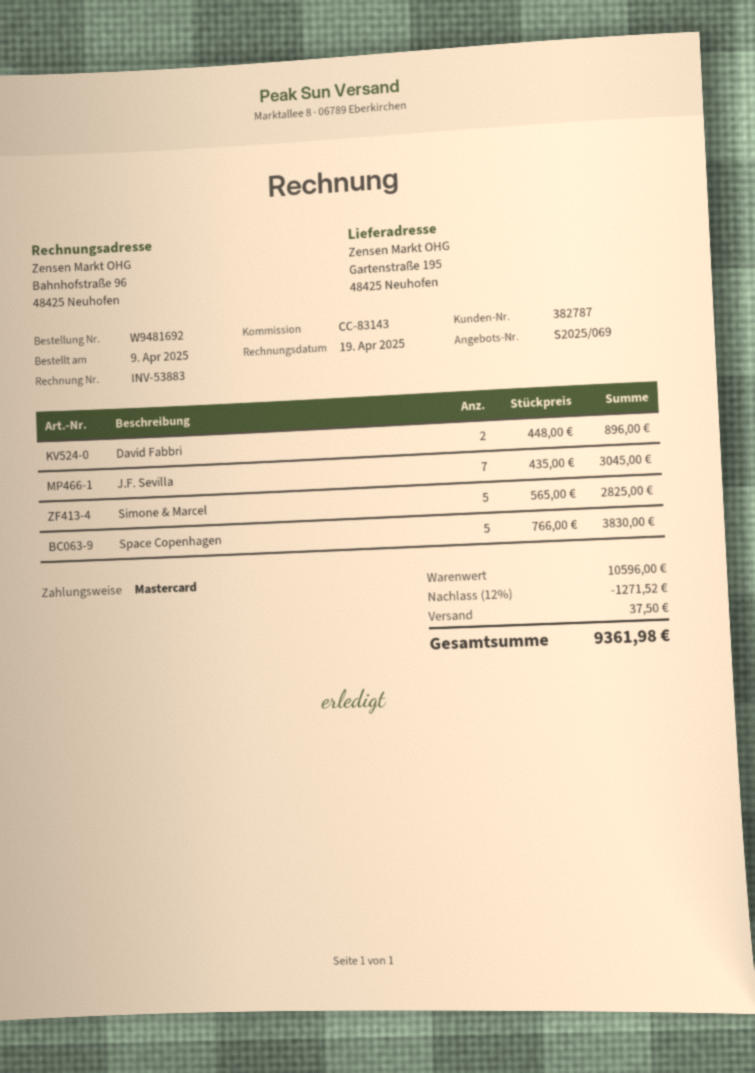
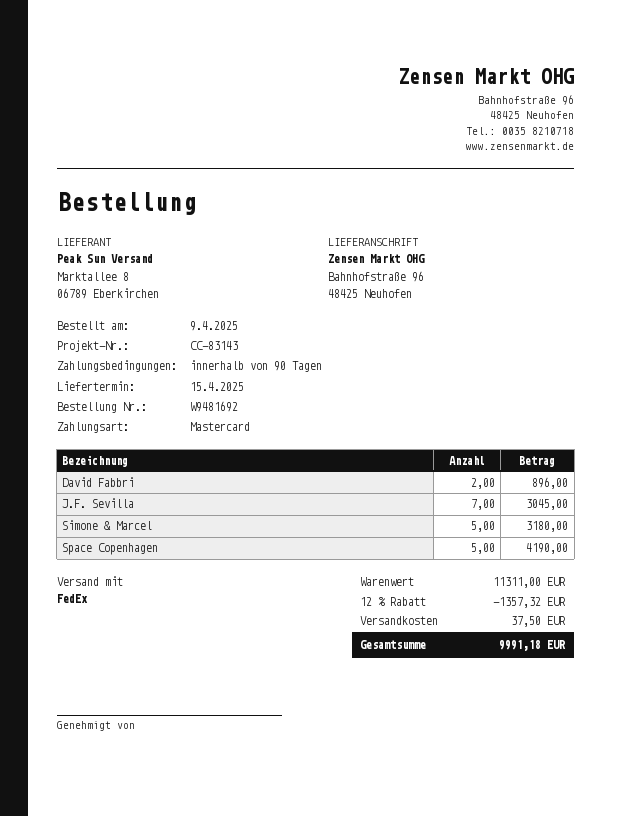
ship to: Gartenstraße 195, 48425 Neuhofen -> Bahnhofstraße 96, 48425 Neuhofen
Simone & Marcel: 5 for 2825.00 -> 5 for 3180.00
Space Copenhagen: 5 for 3830.00 -> 5 for 4190.00
subtotal: 10596.00 -> 11311.00
discount: 12% = 1271.52 -> 12% = 1357.32
total: 9361.98 -> 9991.18

